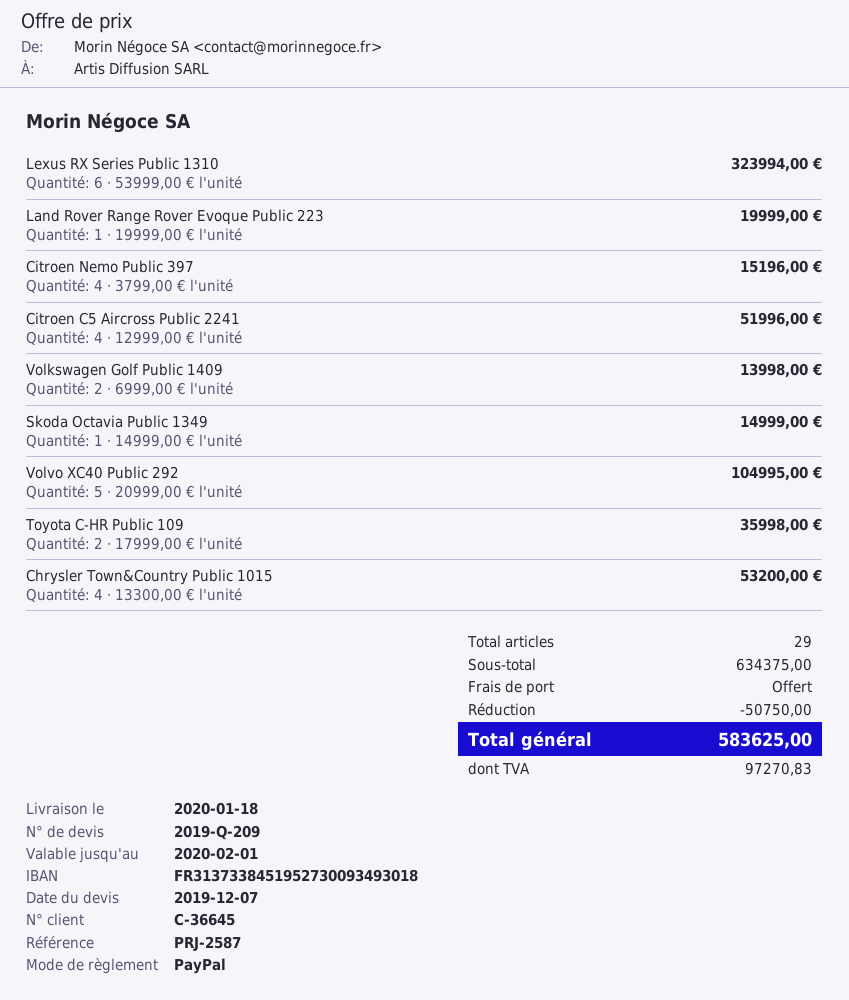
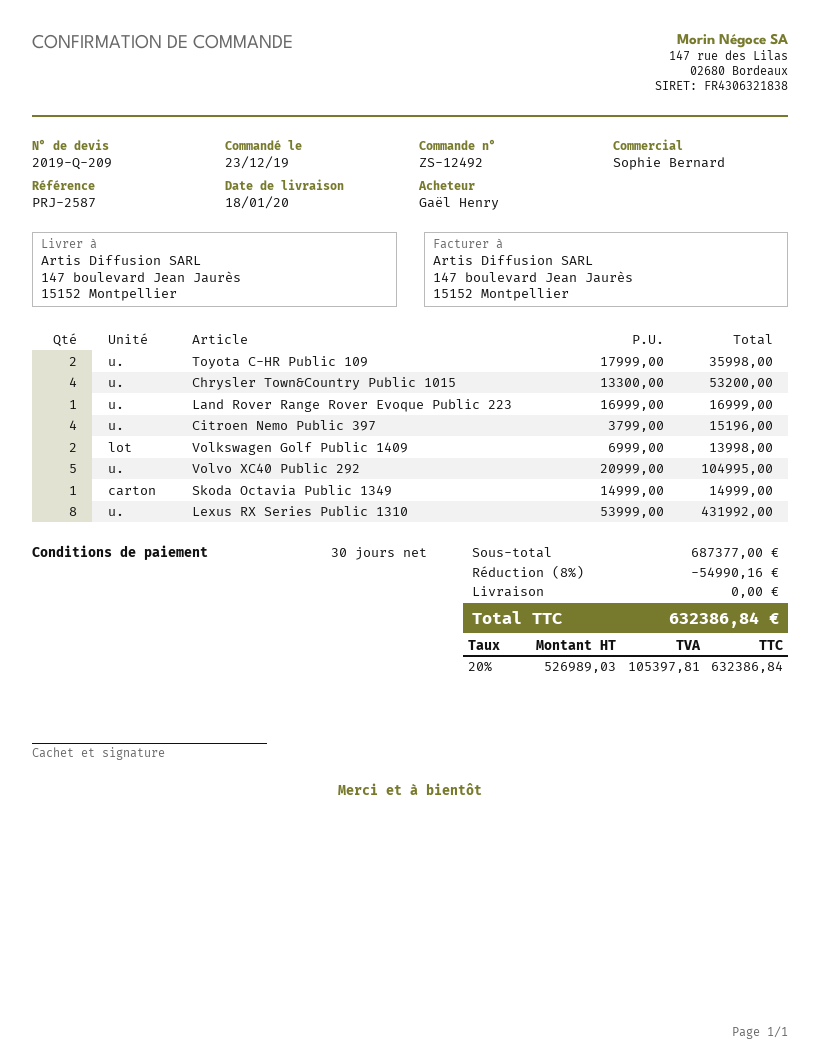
Lexus RX Series Public 1310: 6 x 53999.00 = 323994.00 -> 8 x 53999.00 = 431992.00
Land Rover Range Rover Evoque Public 223: 1 x 19999.00 = 19999.00 -> 1 x 16999.00 = 16999.00
Citroen C5 Aircross Public 2241: 4 x 12999.00 = 51996.00 -> none
subtotal: 634375.00 -> 687377.00
discount: 50750.00 -> 54990.16
tax: 97270.83 -> 105397.81
total: 583625.00 -> 632386.84

